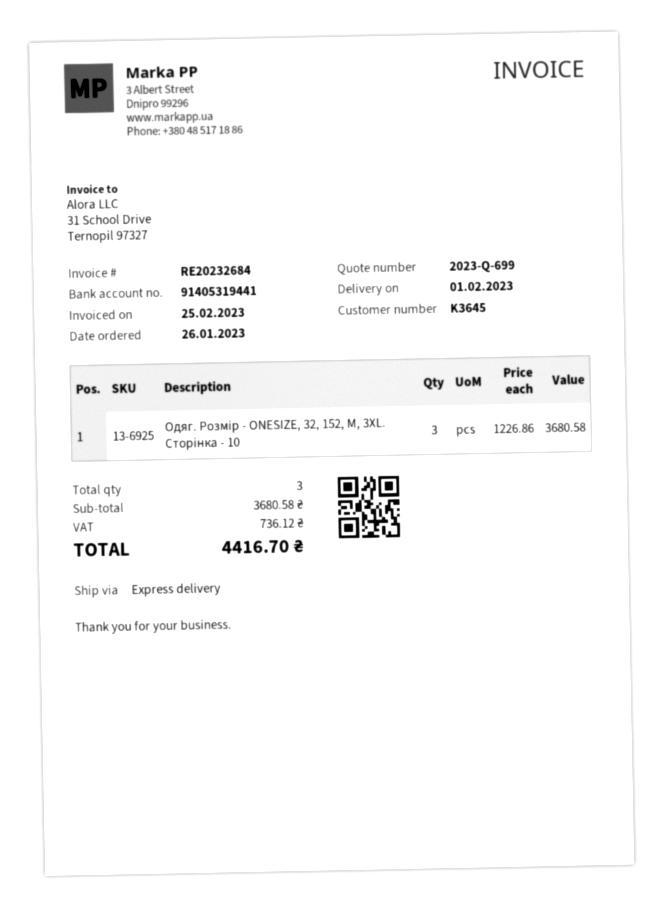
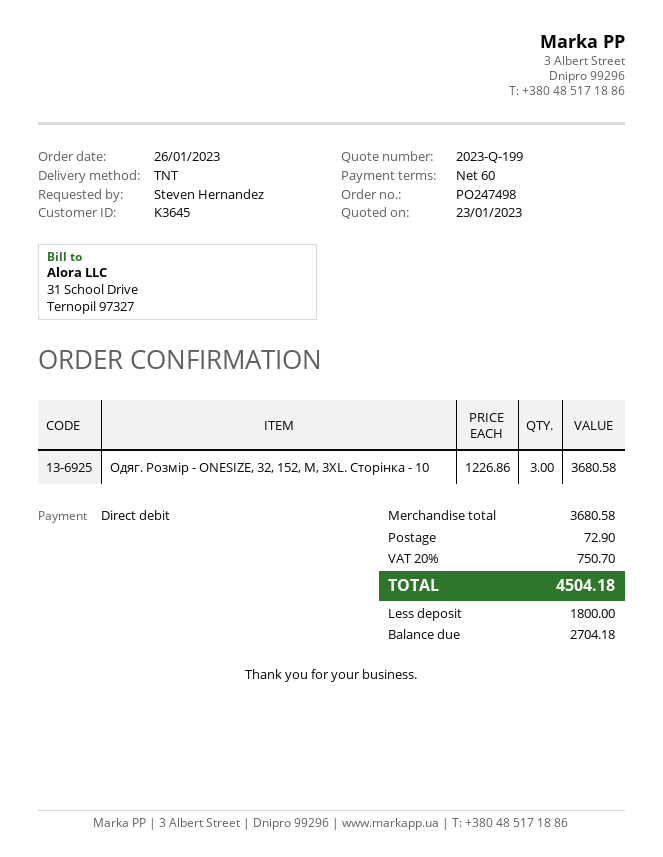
quote number: 2023-Q-699 -> 2023-Q-199
shipping method: express -> TNT
shipping: none -> 72.90
tax: 736.12 -> 750.70
total: 4416.70 -> 4504.18

